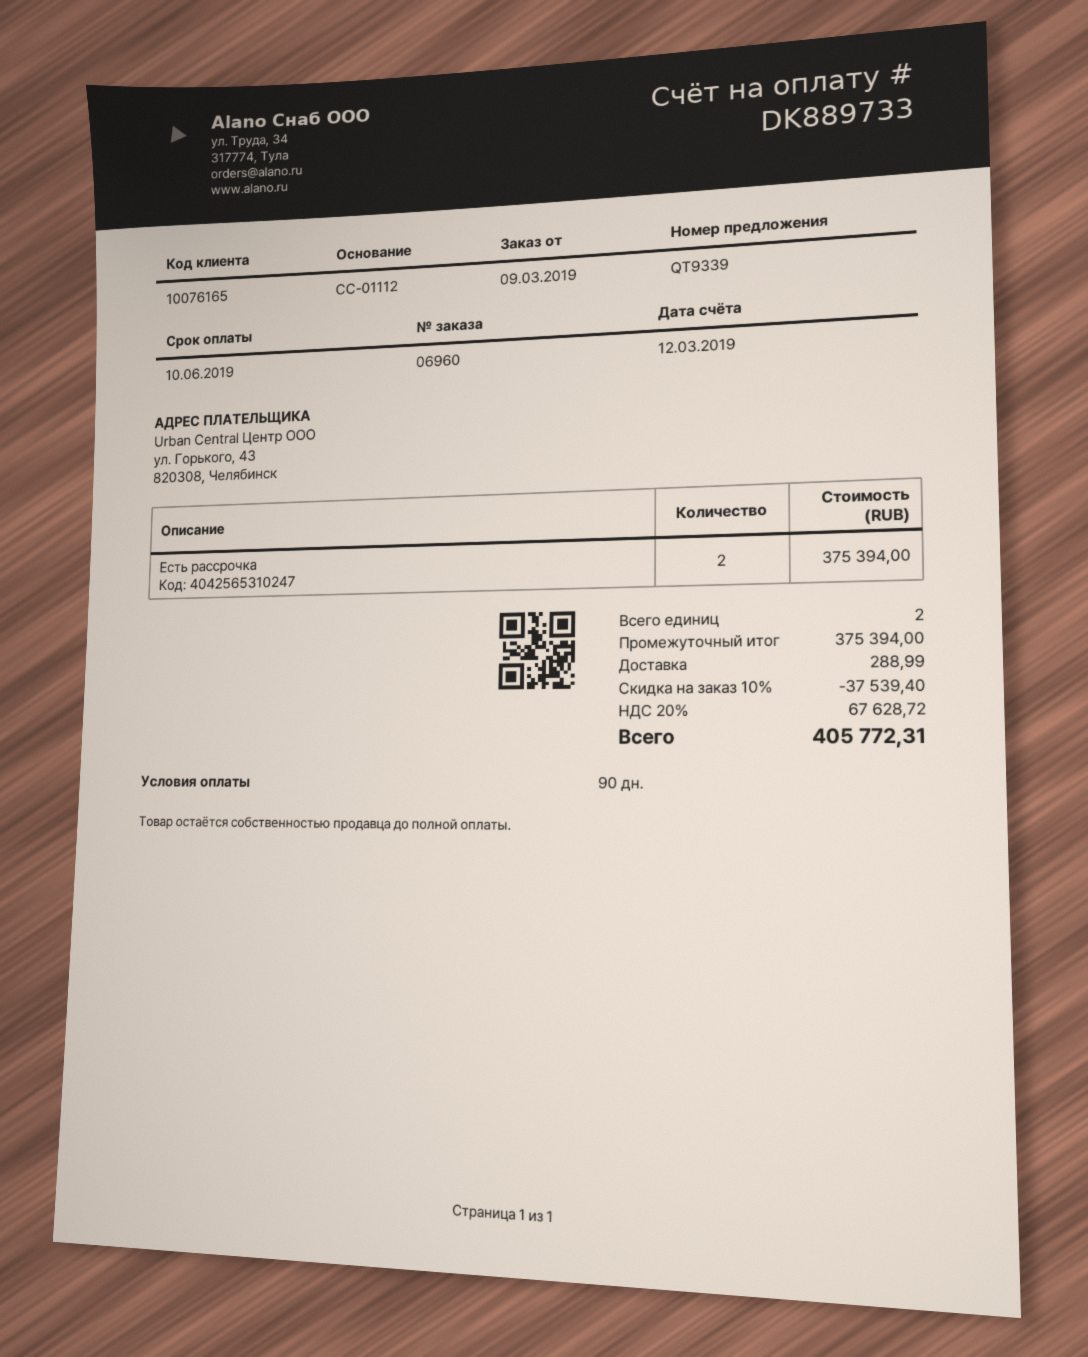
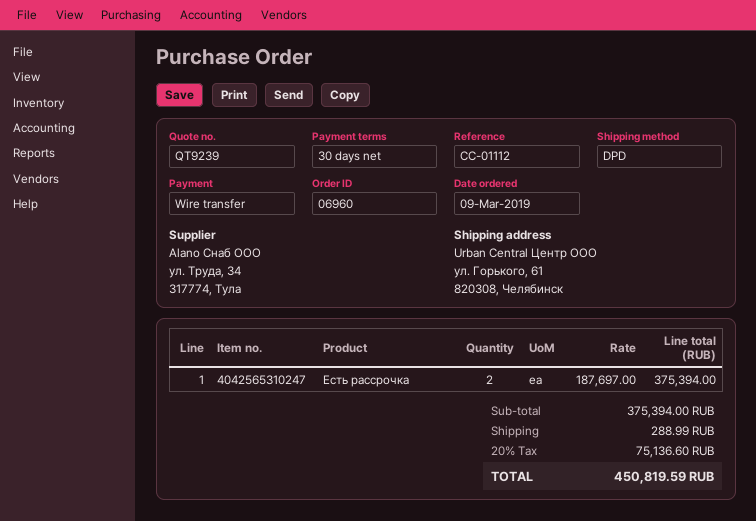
quote number: QT9339 -> QT9239
payment terms: 90 days -> 30 days
discount: 10% = 37539.40 -> none
tax: 20% = 67628.72 -> 20% = 75136.60
total: 405772.31 -> 450819.59

